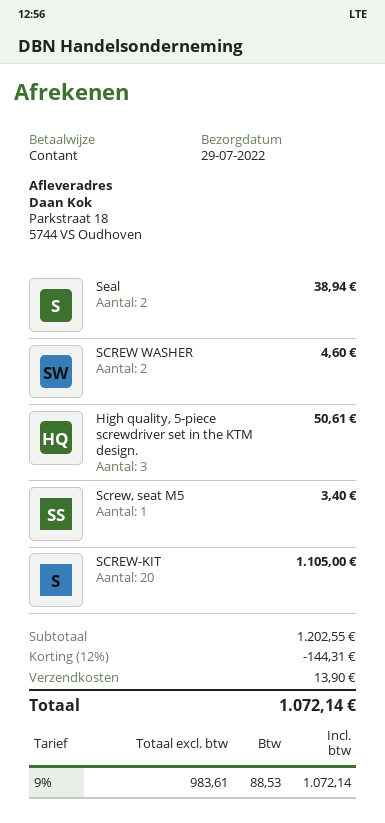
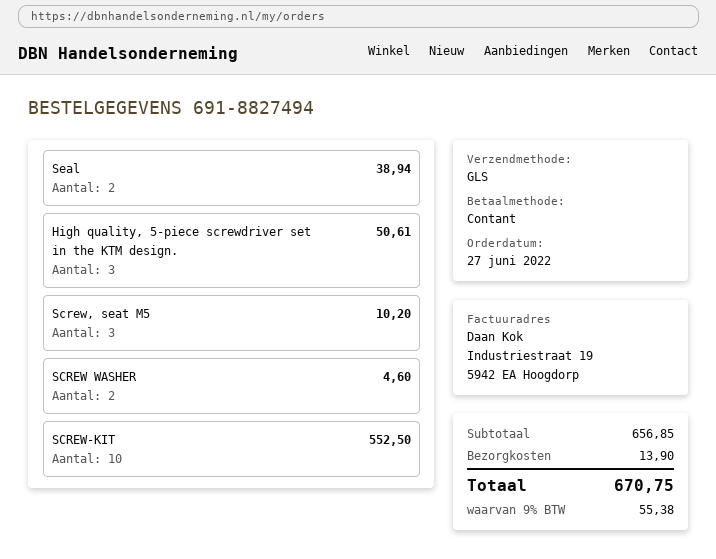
Screw, seat M5: 1 for 3.40 -> 3 for 10.20
SCREW-KIT: 20 for 1105.00 -> 10 for 552.50
subtotal: 1202.55 -> 656.85
discount: 12% = 144.31 -> none
tax: 9% = 88.53 -> 9% = 55.38
total: 1072.14 -> 670.75

